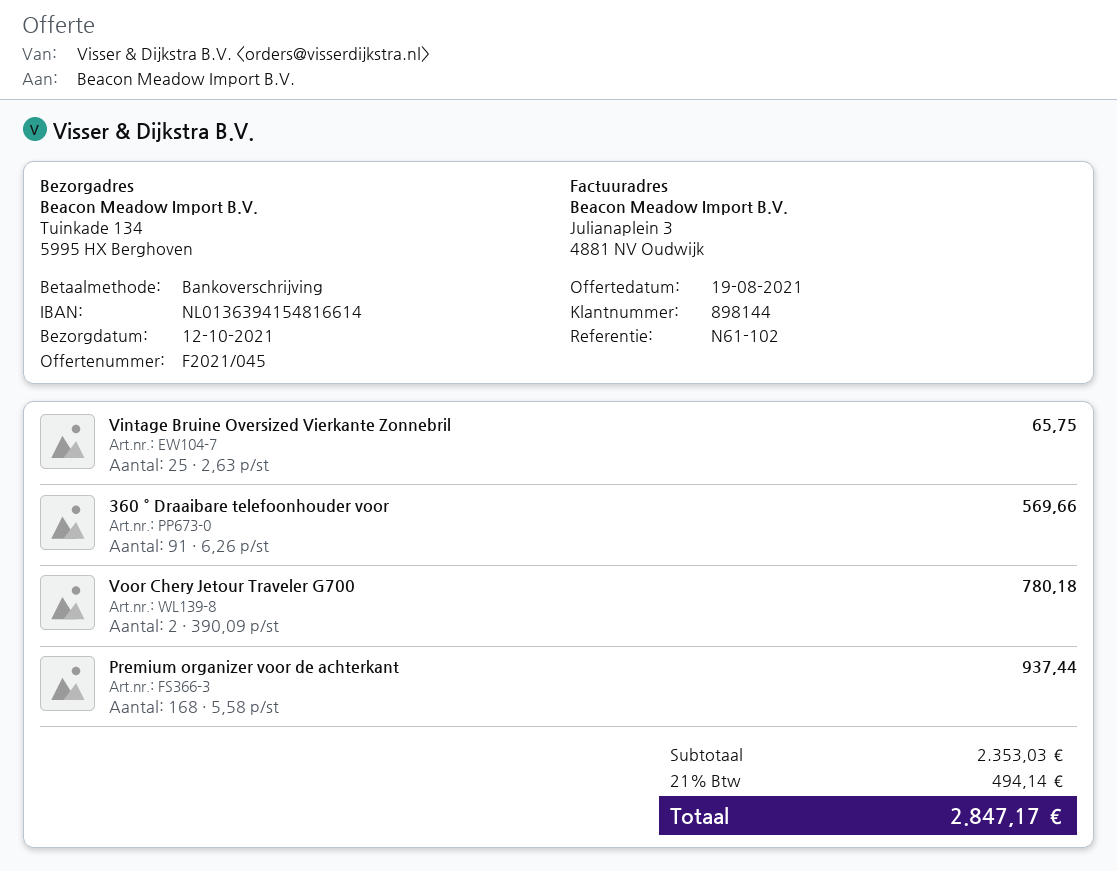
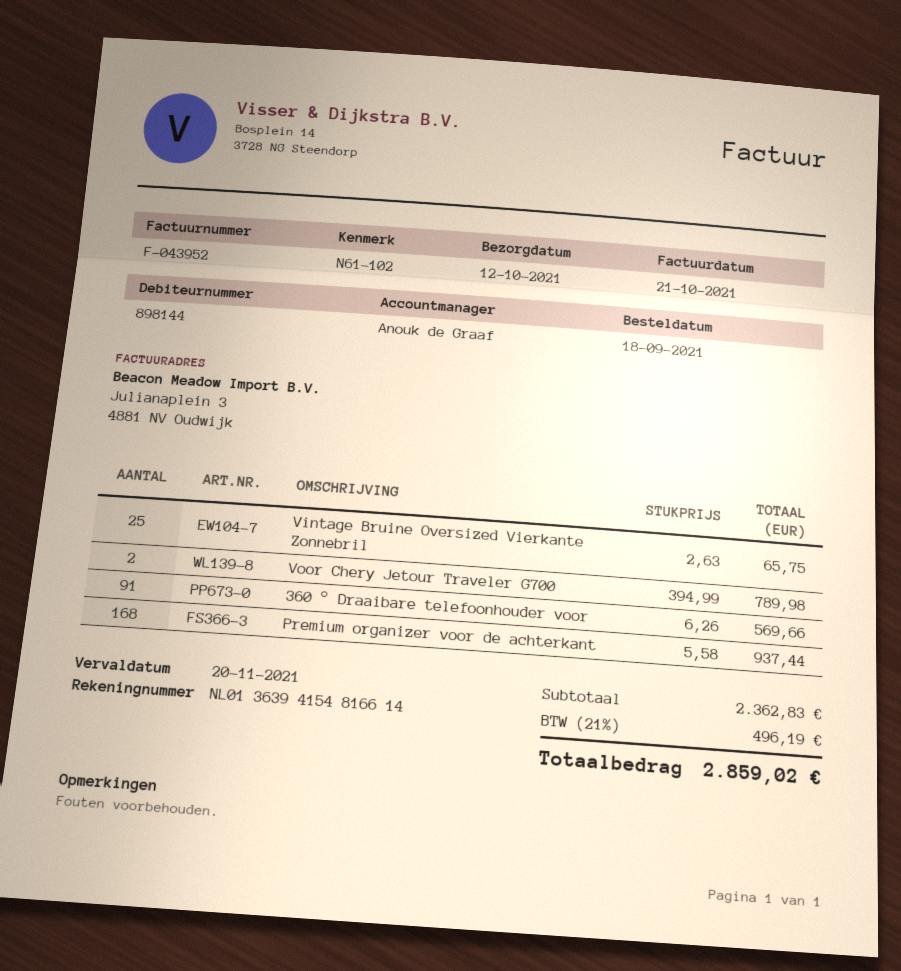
Voor Chery Jetour Traveler G700: 2 x 390.09 = 780.18 -> 2 x 394.99 = 789.98
subtotal: 2353.03 -> 2362.83
tax: 21% = 494.14 -> 21% = 496.19
total: 2847.17 -> 2859.02

